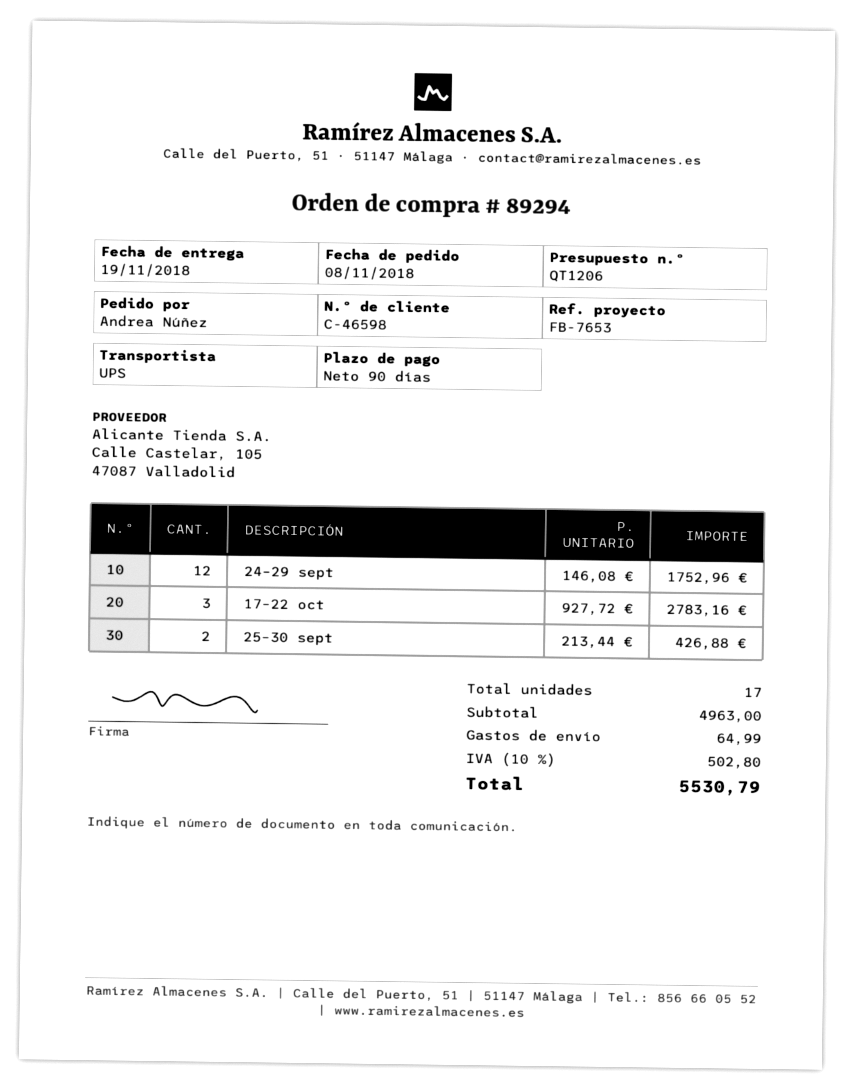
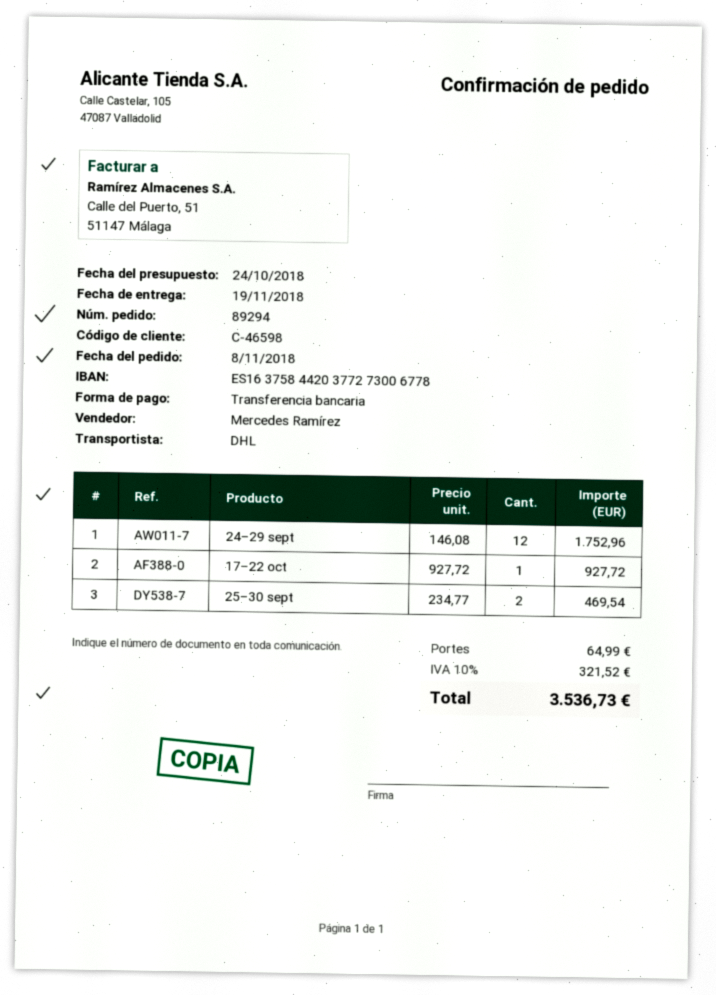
shipping method: UPS -> DHL
17–22 oct: 3 x 927.72 = 2783.16 -> 1 x 927.72 = 927.72
25–30 sept: 2 x 213.44 = 426.88 -> 2 x 234.77 = 469.54
tax: 10% = 502.80 -> 10% = 321.52
total: 5530.79 -> 3536.73

